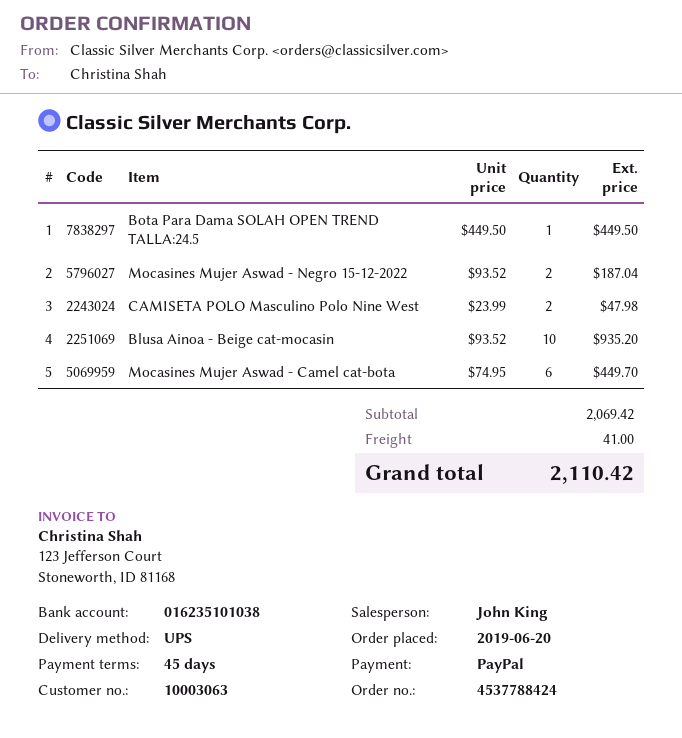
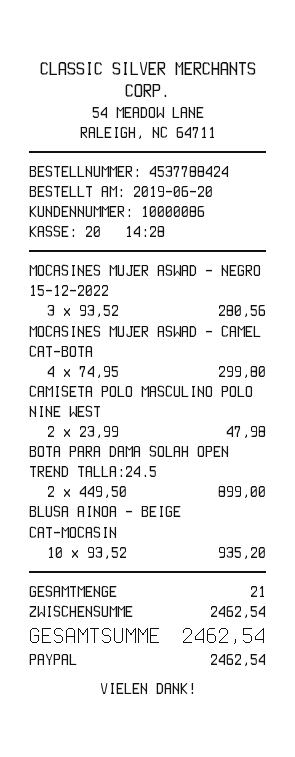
customer number: 10003063 -> 10000086
Bota Para Dama SOLAH OPEN TREND TALLA:24.5: 1 x 449.50 = 449.50 -> 2 x 449.50 = 899.00
Mocasines Mujer Aswad - Negro 15-12-2022: 2 x 93.52 = 187.04 -> 3 x 93.52 = 280.56
Mocasines Mujer Aswad - Camel cat-bota: 6 x 74.95 = 449.70 -> 4 x 74.95 = 299.80
subtotal: 2069.42 -> 2462.54
shipping: 41.00 -> none
total: 2110.42 -> 2462.54

